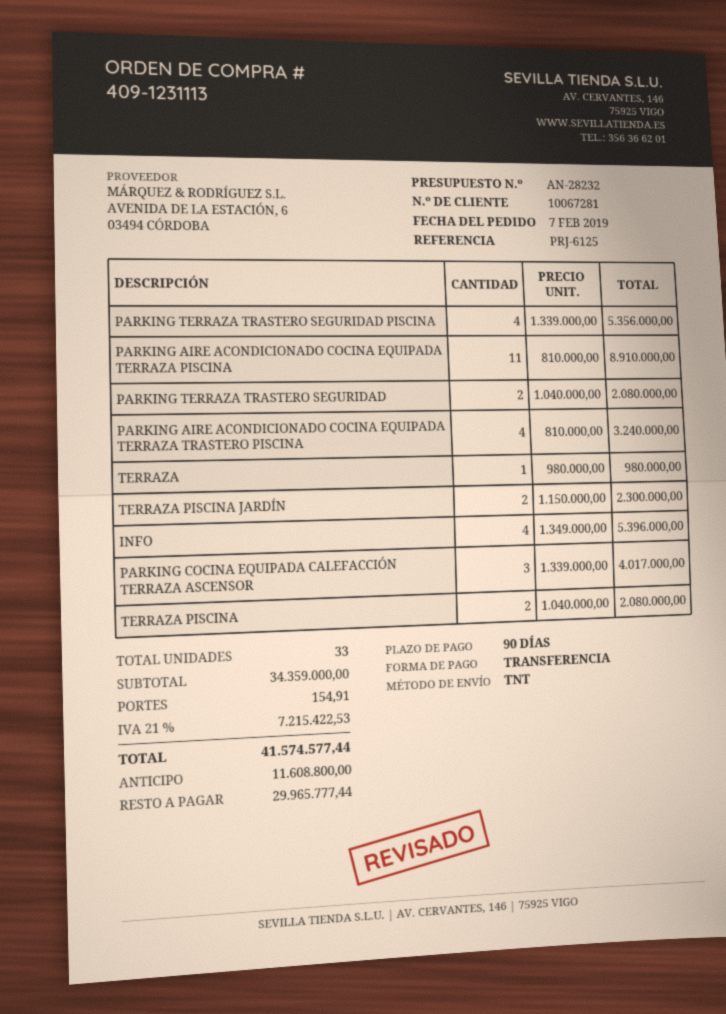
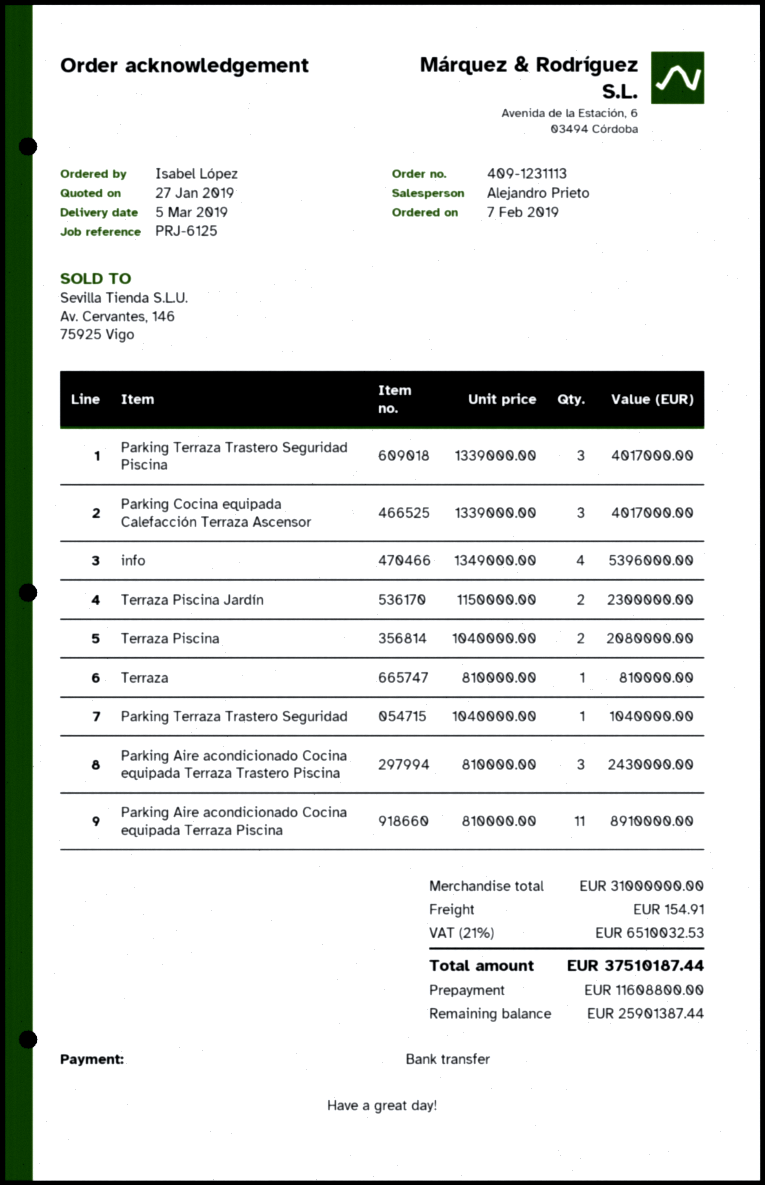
PARKING TERRAZA TRASTERO SEGURIDAD PISCINA: 4 x 1339000.00 = 5356000.00 -> 3 x 1339000.00 = 4017000.00
PARKING TERRAZA TRASTERO SEGURIDAD: 2 x 1040000.00 = 2080000.00 -> 1 x 1040000.00 = 1040000.00
PARKING AIRE ACONDICIONADO COCINA EQUIPADA TERRAZA TRASTERO PISCINA: 4 x 810000.00 = 3240000.00 -> 3 x 810000.00 = 2430000.00
TERRAZA: 1 x 980000.00 = 980000.00 -> 1 x 810000.00 = 810000.00
subtotal: 34359000.00 -> 31000000.00
tax: 21% = 7215422.53 -> 21% = 6510032.53
total: 41574577.44 -> 37510187.44
balance: 29965777.44 -> 25901387.44

